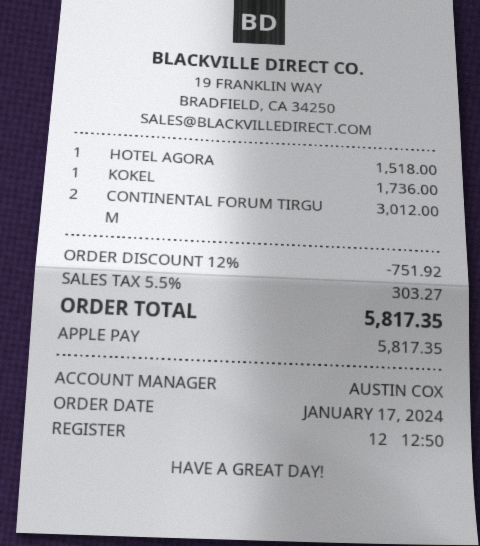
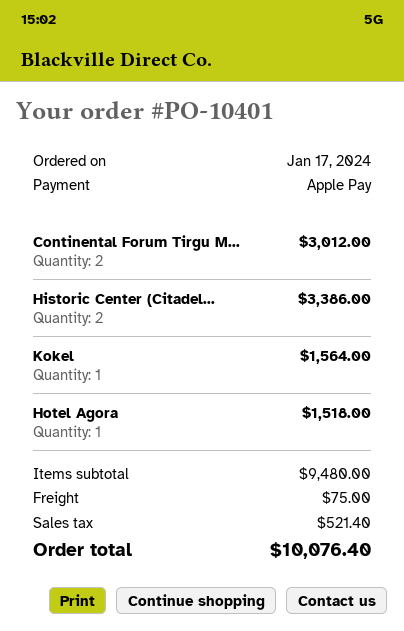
KOKEL: 1 for 1736.00 -> 1 for 1564.00
Historic Center (Citadel...: none -> 2 for 3386.00
discount: 12% = 751.92 -> none
shipping: none -> 75.00
tax: 303.27 -> 521.40
total: 5817.35 -> 10076.40

